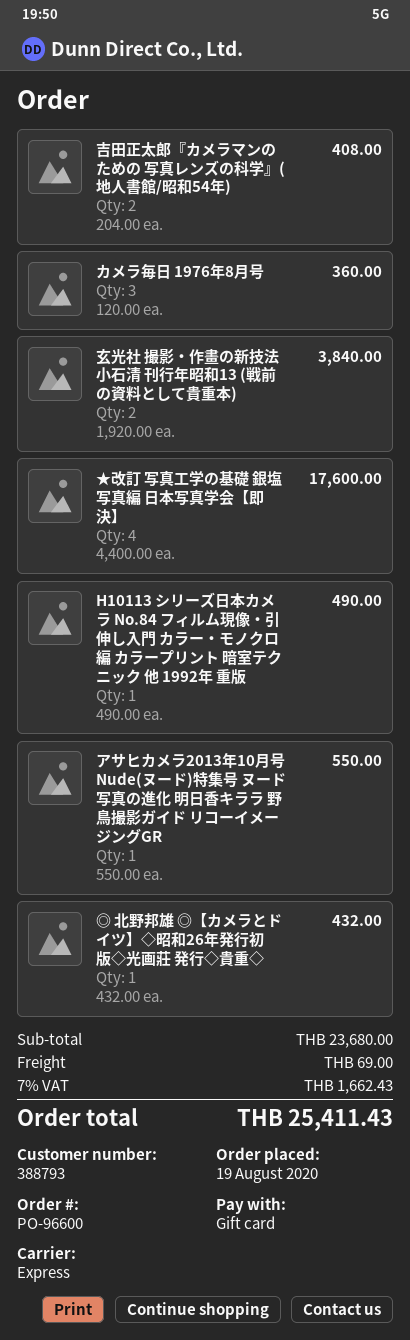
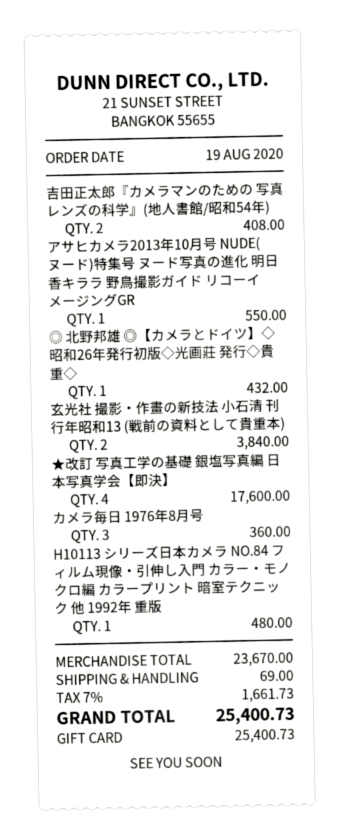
H10113 シリーズ日本カメラ No.84 フィルム現像・引伸し入門 カラー・モノクロ編 カラープリント 暗室テクニック 他 1992年 重版: 1 for 490.00 -> 1 for 480.00
subtotal: 23680.00 -> 23670.00
tax: 7% = 1662.43 -> 7% = 1661.73
total: 25411.43 -> 25400.73

